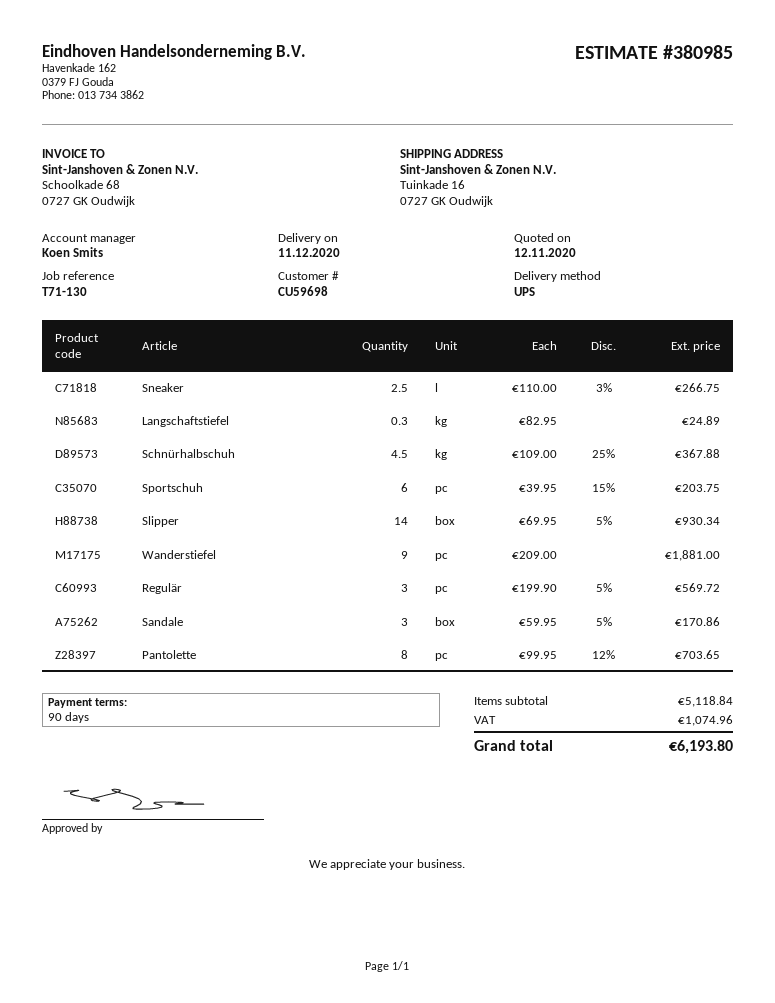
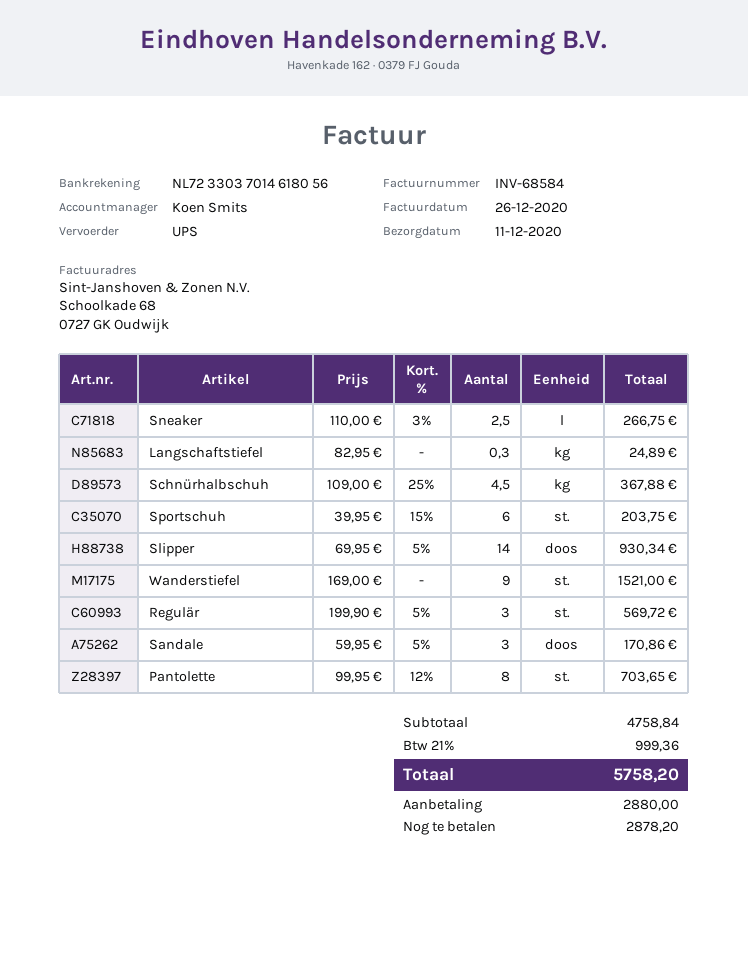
Wanderstiefel: 9 x 209.00 = 1881.00 -> 9 x 169.00 = 1521.00
subtotal: 5118.84 -> 4758.84
tax: 1074.96 -> 999.36
total: 6193.80 -> 5758.20

